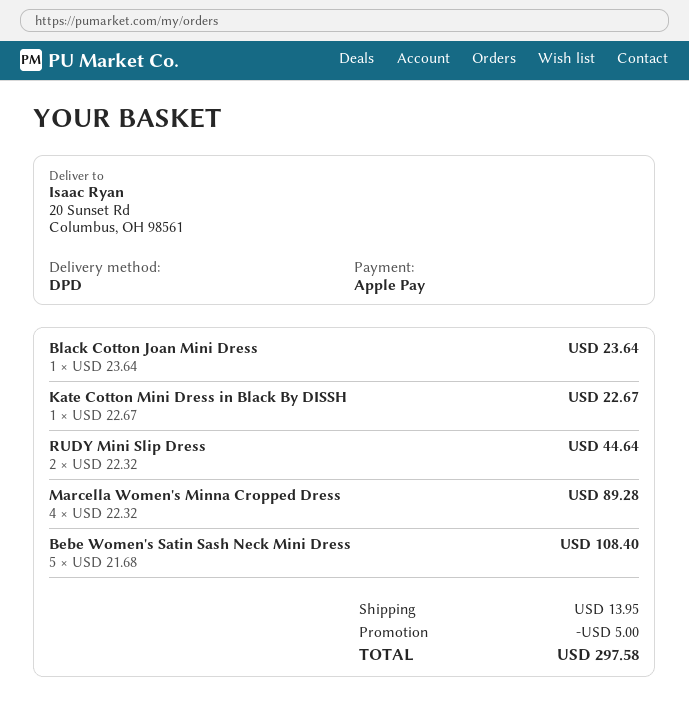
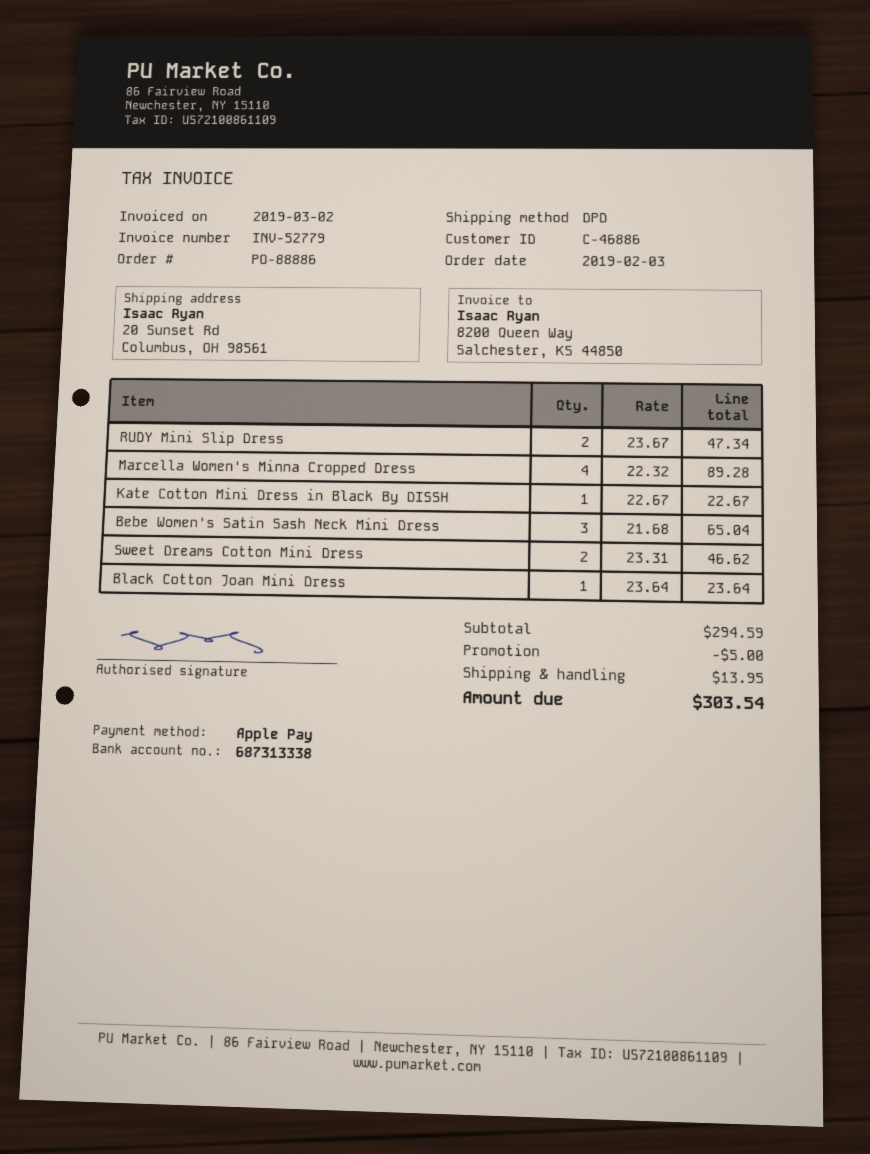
RUDY Mini Slip Dress: 2 x 22.32 = 44.64 -> 2 x 23.67 = 47.34
Bebe Women's Satin Sash Neck Mini Dress: 5 x 21.68 = 108.40 -> 3 x 21.68 = 65.04
Sweet Dreams Cotton Mini Dress: none -> 2 x 23.31 = 46.62
total: 297.58 -> 303.54

